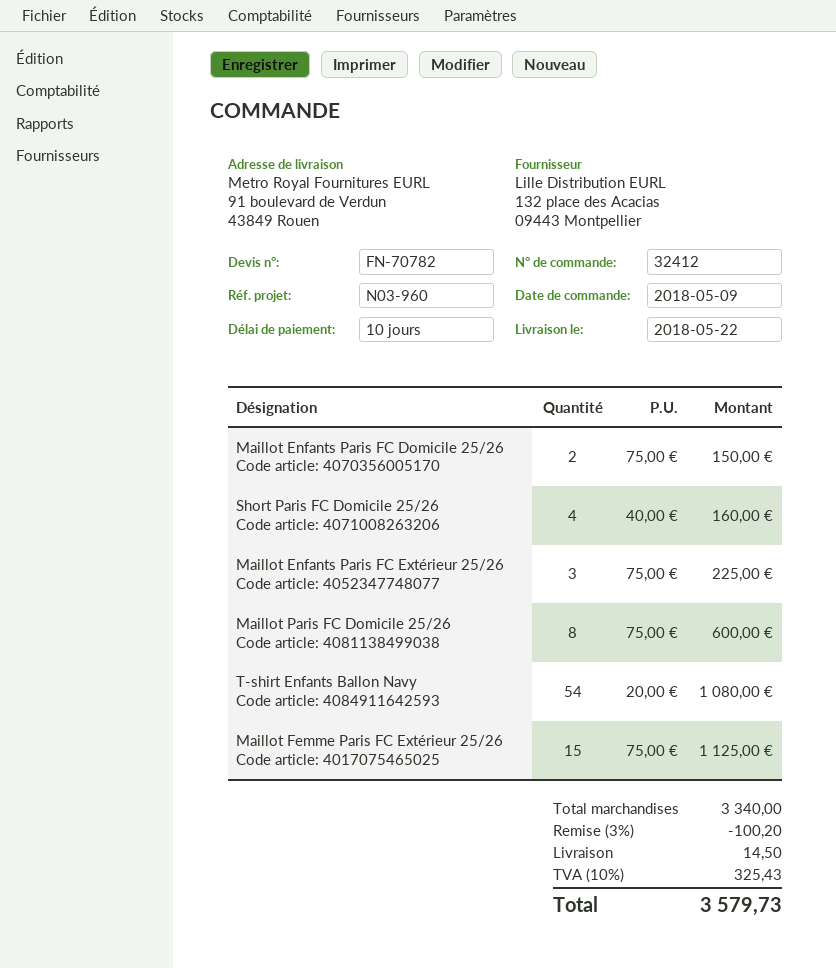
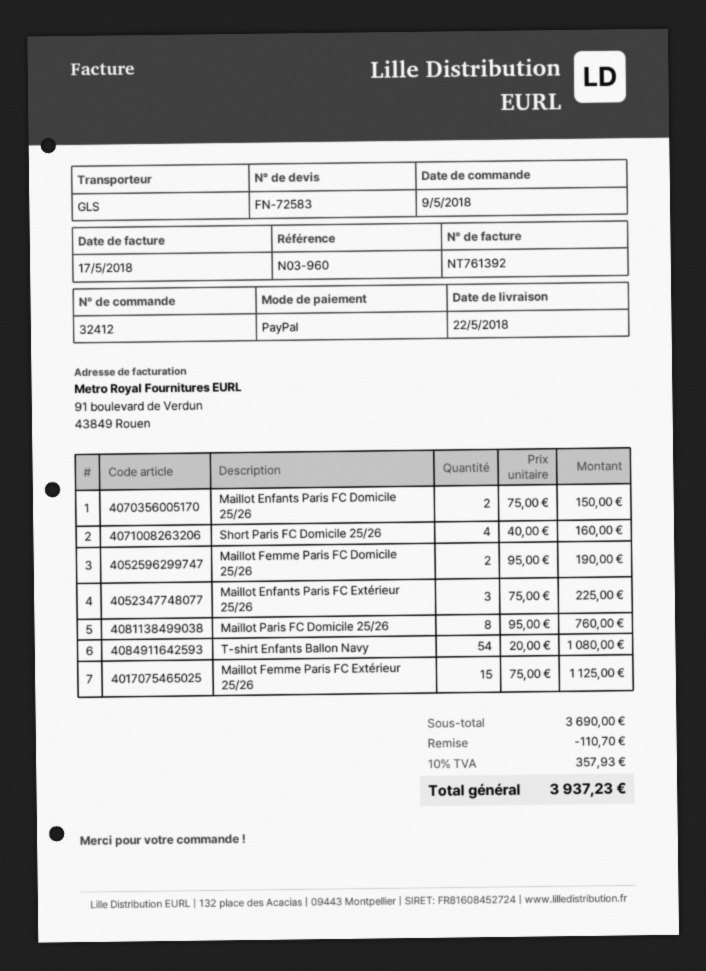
quote number: FN-70782 -> FN-72583
Maillot Paris FC Domicile 25/26: 8 x 75.00 = 600.00 -> 8 x 95.00 = 760.00
Maillot Femme Paris FC Domicile 25/26: none -> 2 x 95.00 = 190.00
subtotal: 3340.00 -> 3690.00
discount: 100.20 -> 110.70
shipping: 14.50 -> none
tax: 10% = 325.43 -> 10% = 357.93
total: 3579.73 -> 3937.23

